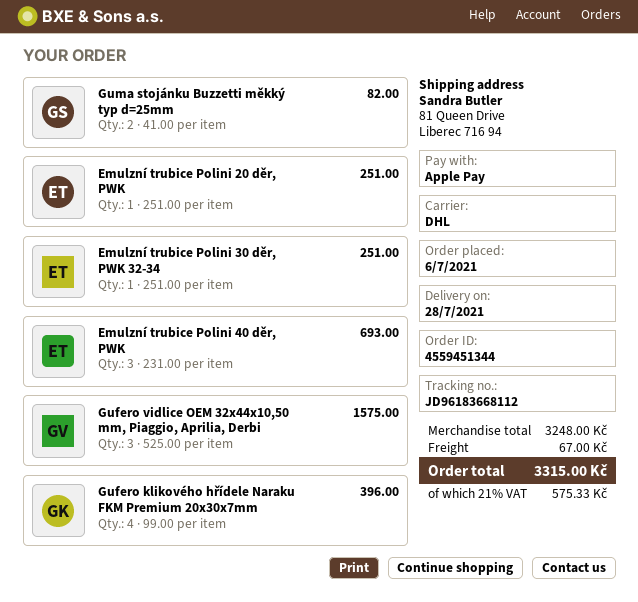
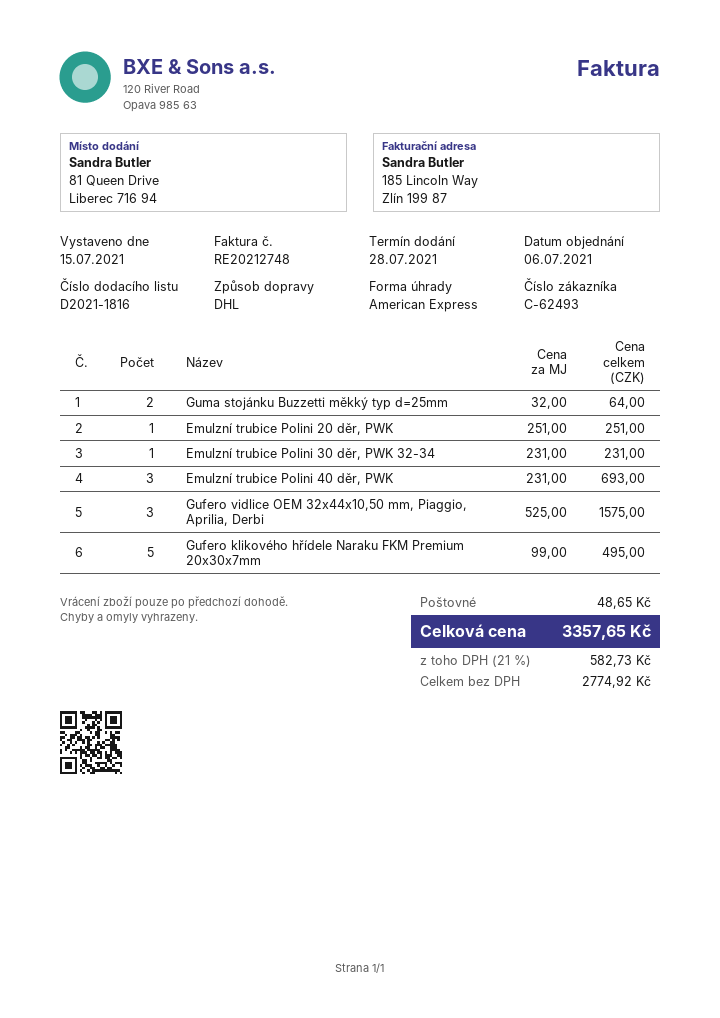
payment method: Apple Pay -> American Express
Guma stojánku Buzzetti měkký typ d=25mm: 2 x 41.00 = 82.00 -> 2 x 32.00 = 64.00
Emulzní trubice Polini 30 děr, PWK 32-34: 1 x 251.00 = 251.00 -> 1 x 231.00 = 231.00
Gufero klikového hřídele Naraku FKM Premium 20x30x7mm: 4 x 99.00 = 396.00 -> 5 x 99.00 = 495.00
shipping: 67.00 -> 48.65
tax: 21% = 575.33 -> 21% = 582.73
total: 3315.00 -> 3357.65

